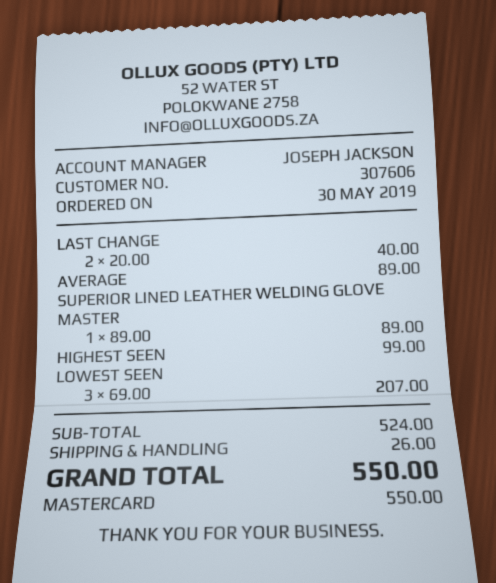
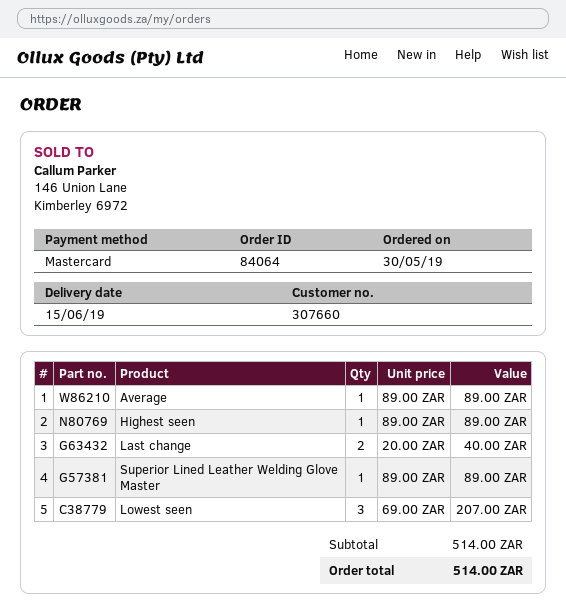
customer number: 307606 -> 307660
HIGHEST SEEN: 1 x 99.00 = 99.00 -> 1 x 89.00 = 89.00
subtotal: 524.00 -> 514.00
shipping: 26.00 -> none
total: 550.00 -> 514.00

